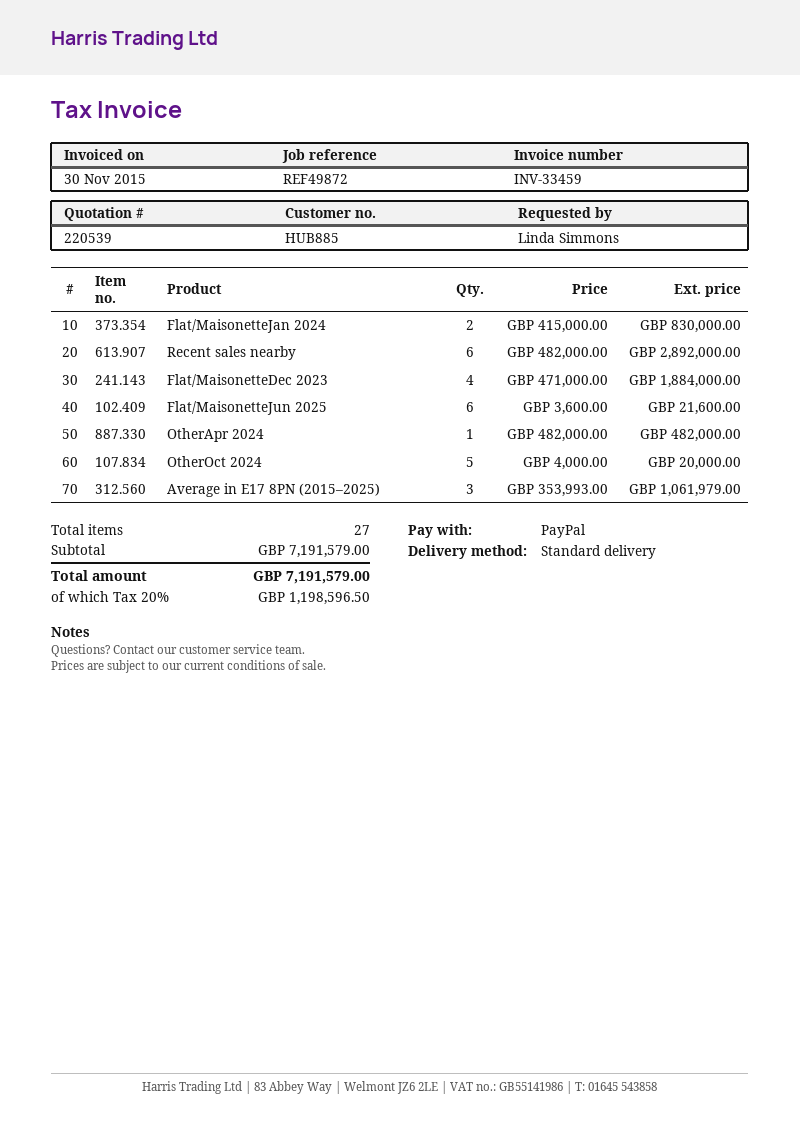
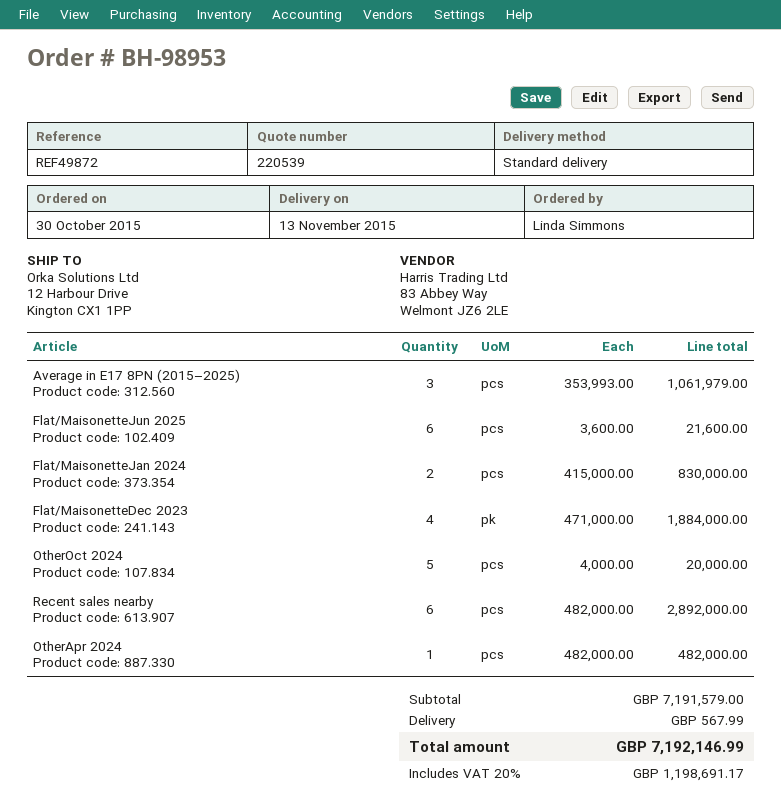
shipping: none -> 567.99
tax: 20% = 1198596.50 -> 20% = 1198691.17
total: 7191579.00 -> 7192146.99

